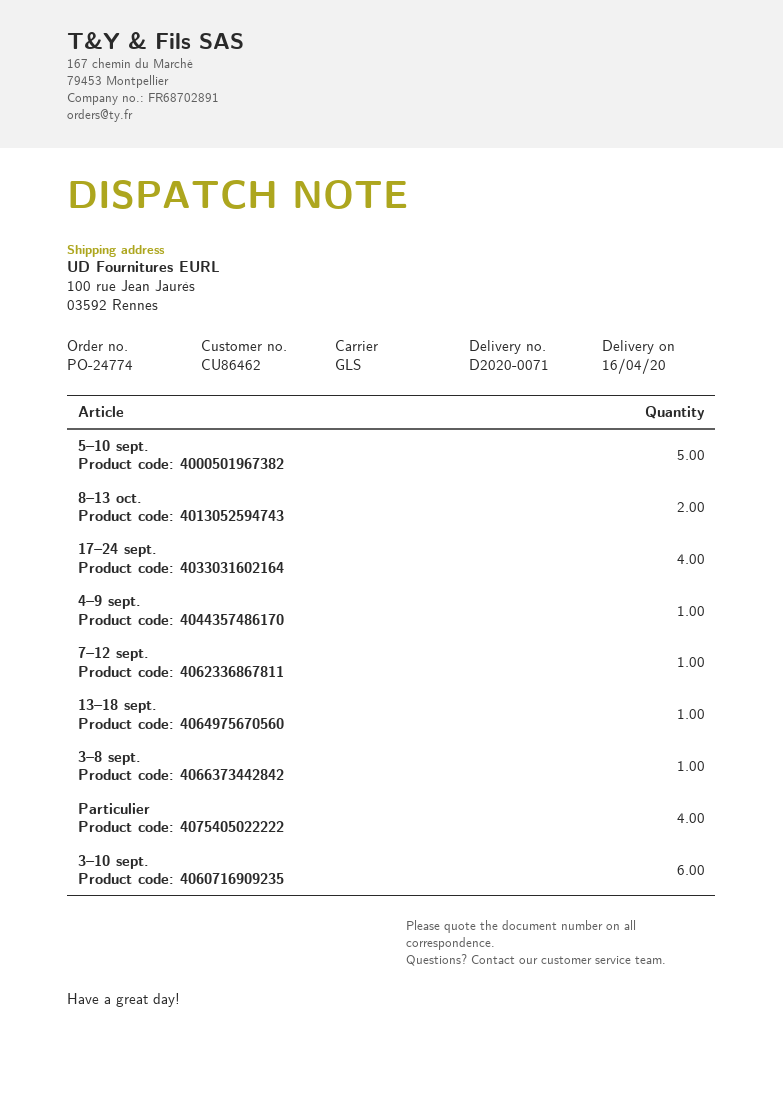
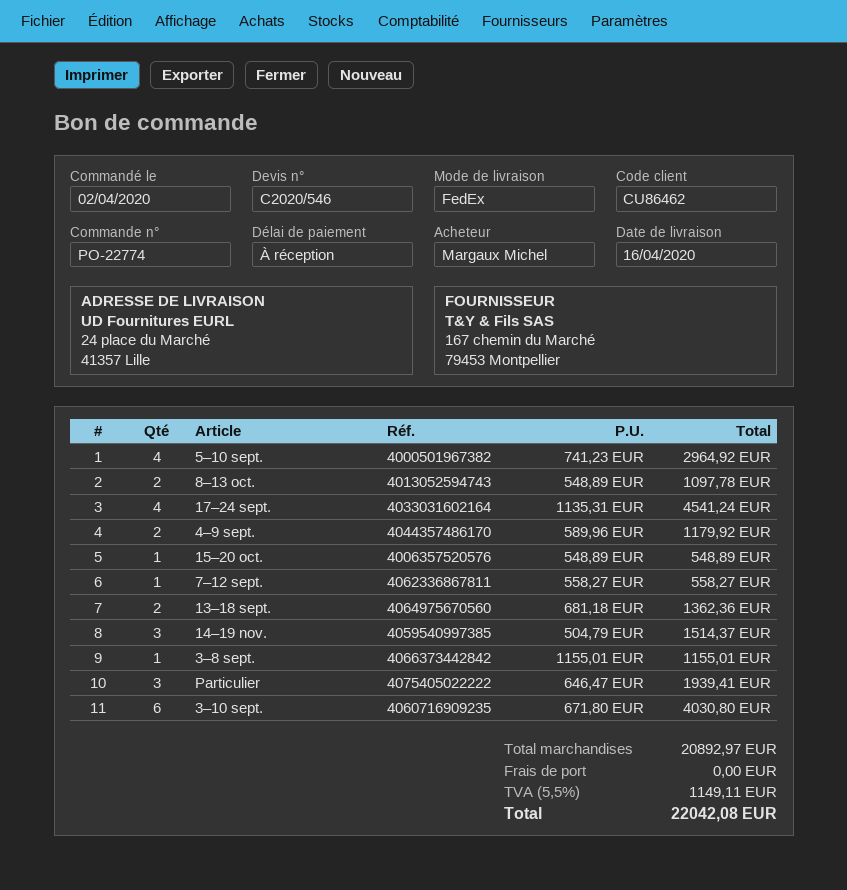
order number: PO-24774 -> PO-22774
shipping method: GLS -> FedEx
ship to: 100 rue Jean Jaurès, 03592 Rennes -> 24 place du Marché, 41357 Lille
5–10 sept.: 5 -> 4
4–9 sept.: 1 -> 2
13–18 sept.: 1 -> 2
Particulier: 4 -> 3
15–20 oct.: none -> 1
14–19 nov.: none -> 3

